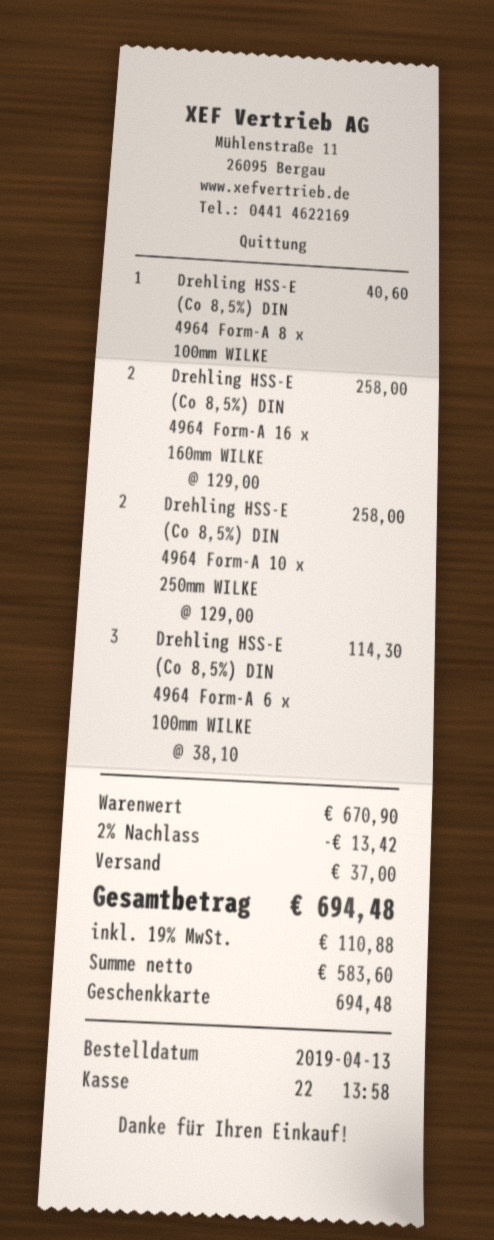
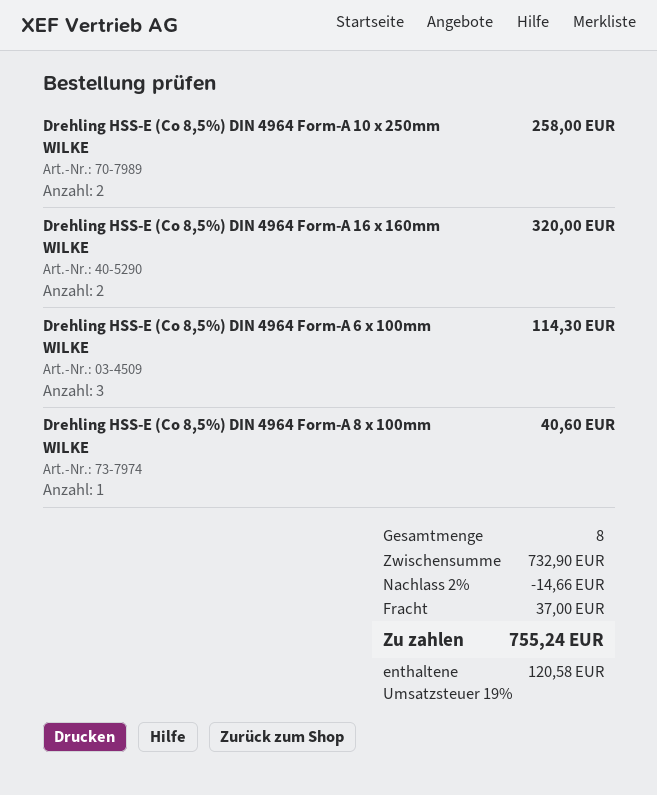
Drehling HSS-E (Co 8,5%) DIN 4964 Form-A 16 x 160mm WILKE: 2 for 258.00 -> 2 for 320.00
subtotal: 670.90 -> 732.90
discount: 2% = 13.42 -> 2% = 14.66
tax: 19% = 110.88 -> 19% = 120.58
total: 694.48 -> 755.24

